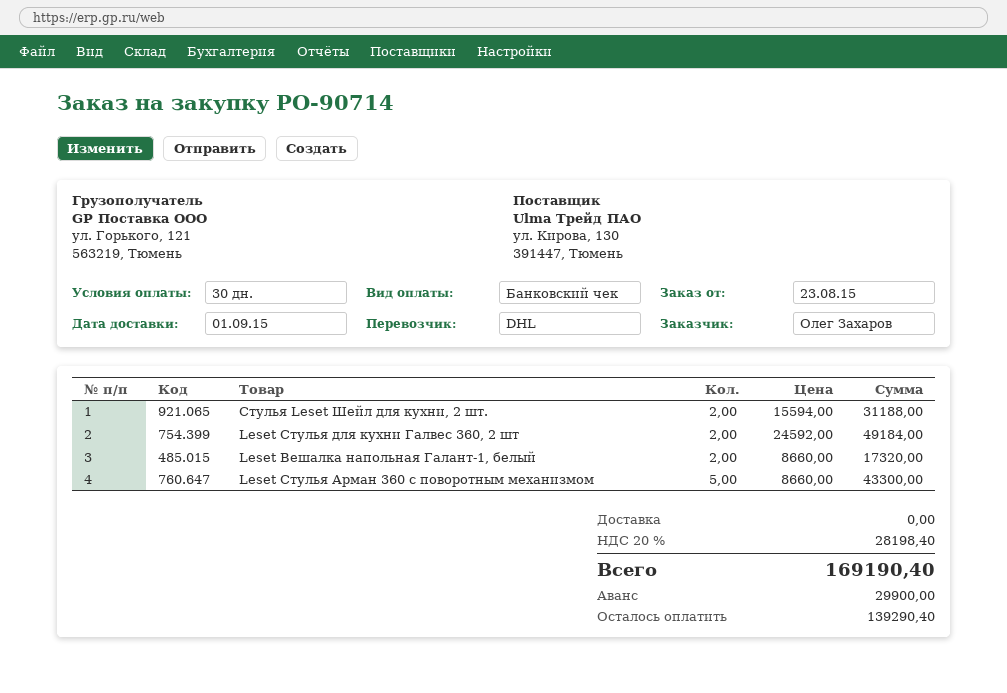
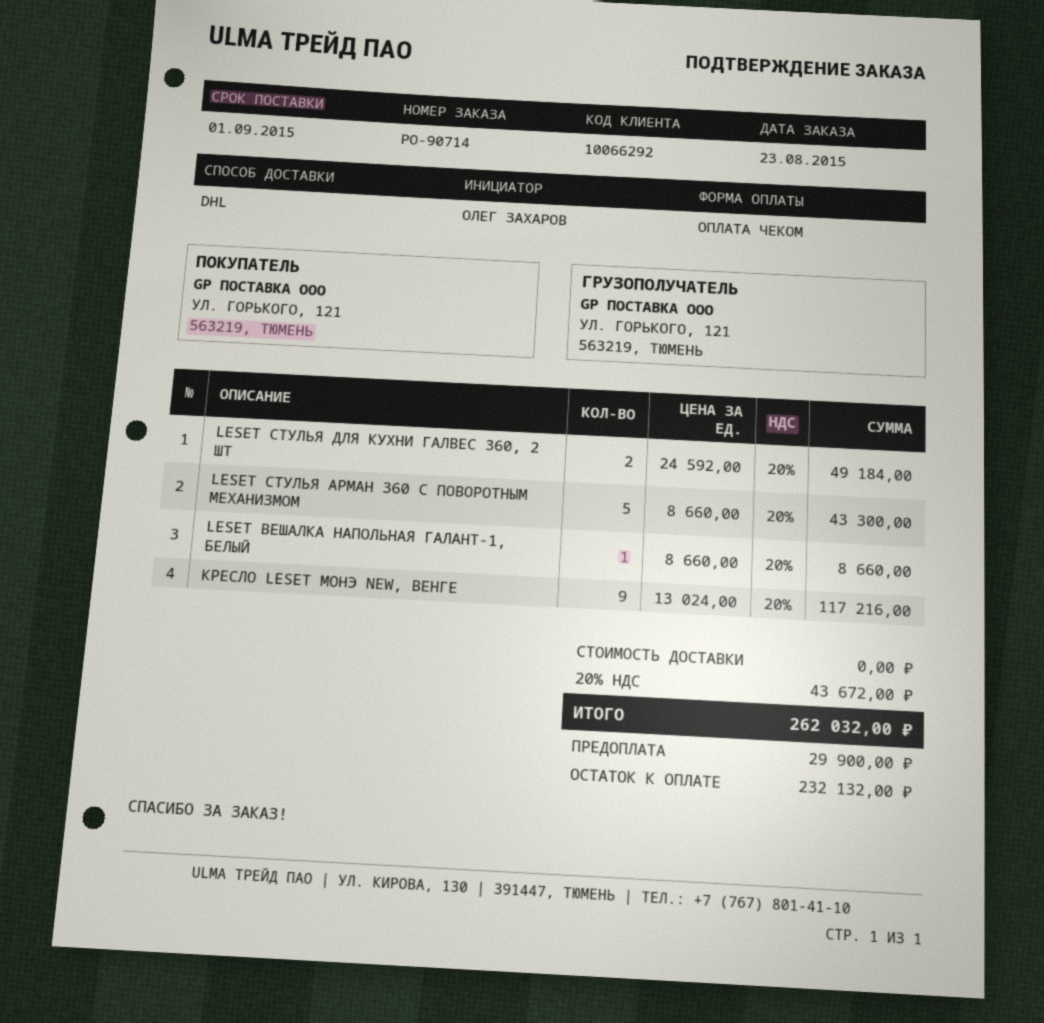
Стулья Leset Шейл для кухни, 2 шт.: 2 x 15594.00 = 31188.00 -> none
Leset Вешалка напольная Галант-1, белый: 2 x 8660.00 = 17320.00 -> 1 x 8660.00 = 8660.00
КРЕСЛО LESET МОНЭ NEW, ВЕНГЕ: none -> 9 x 13024.00 = 117216.00
tax: 20% = 28198.40 -> 20% = 43672.00
total: 169190.40 -> 262032.00
balance: 139290.40 -> 232132.00

